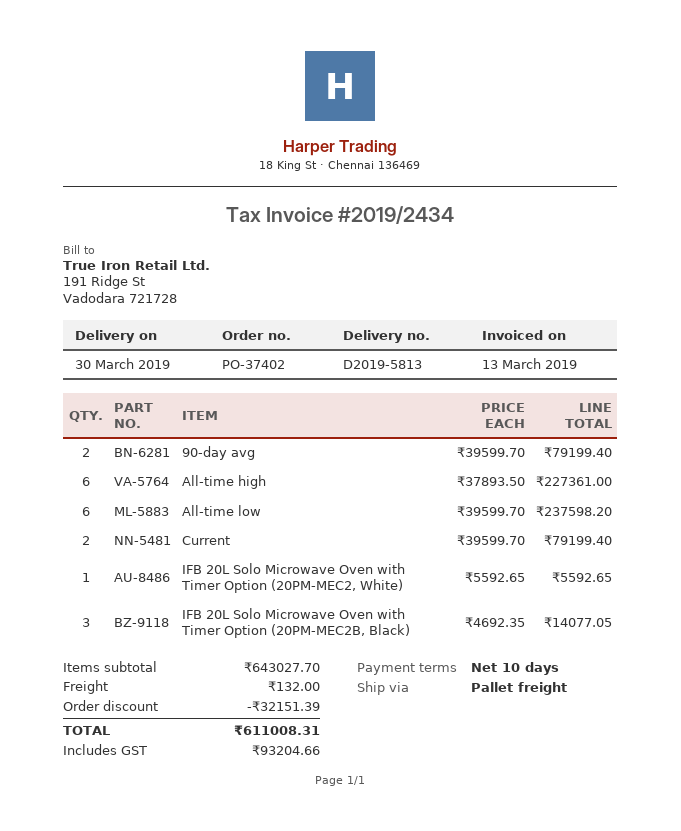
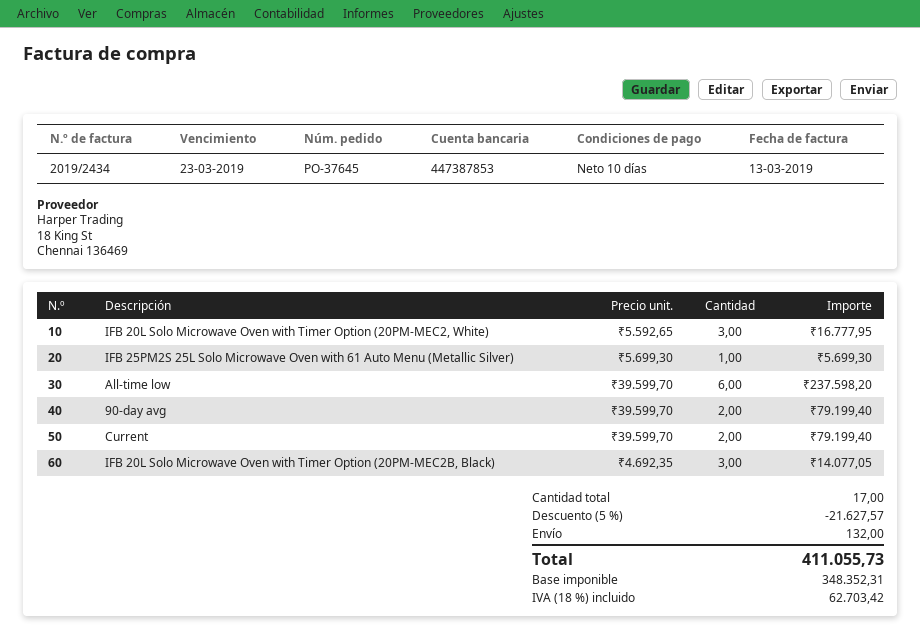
order number: PO-37402 -> PO-37645
All-time high: 6 x 37893.50 = 227361.00 -> none
IFB 20L Solo Microwave Oven with Timer Option (20PM-MEC2, White): 1 x 5592.65 = 5592.65 -> 3 x 5592.65 = 16777.95
IFB 25PM2S 25L Solo Microwave Oven with 61 Auto Menu (Metallic Silver): none -> 1 x 5699.30 = 5699.30
discount: 32151.39 -> 21627.57
tax: 93204.66 -> 62703.42
total: 611008.31 -> 411055.73

